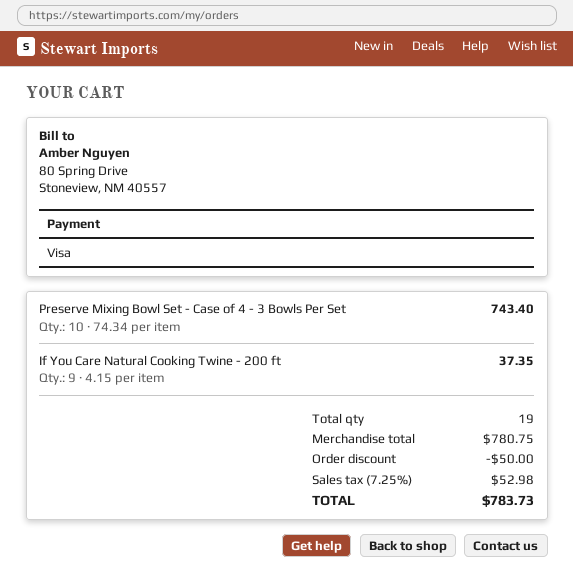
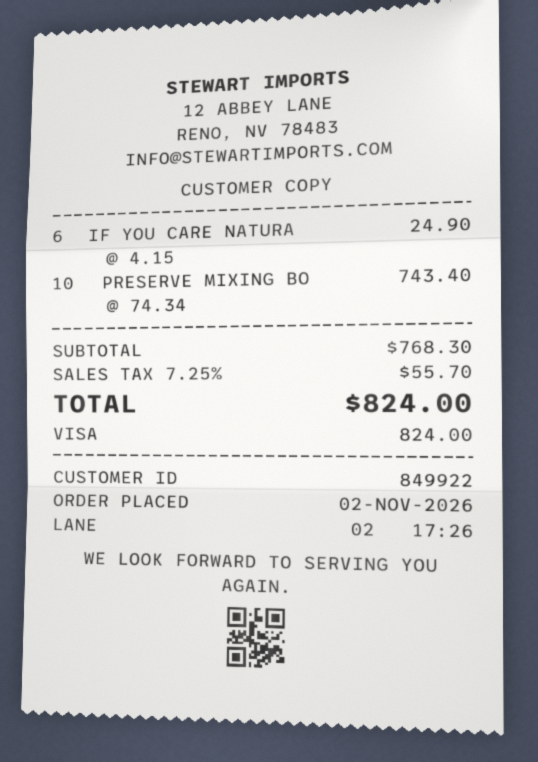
If You Care Natural Cooking Twine - 200 ft: 9 x 4.15 = 37.35 -> 6 x 4.15 = 24.90
subtotal: 780.75 -> 768.30
discount: 50.00 -> none
tax: 7.25% = 52.98 -> 7.25% = 55.70
total: 783.73 -> 824.00

